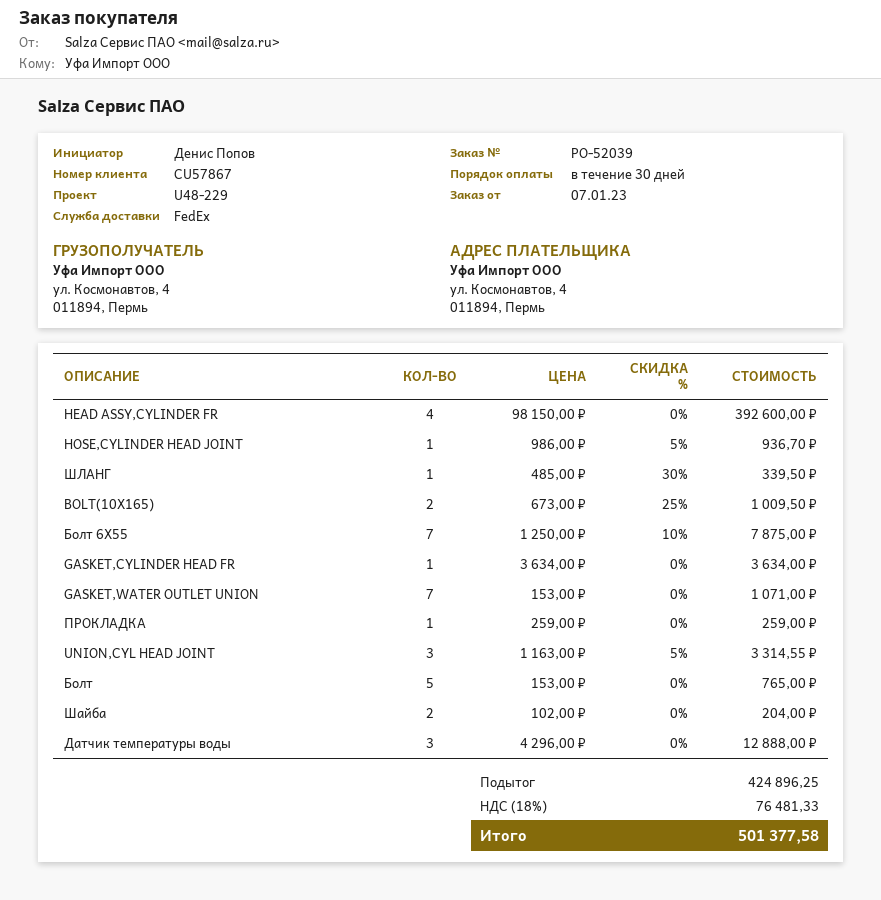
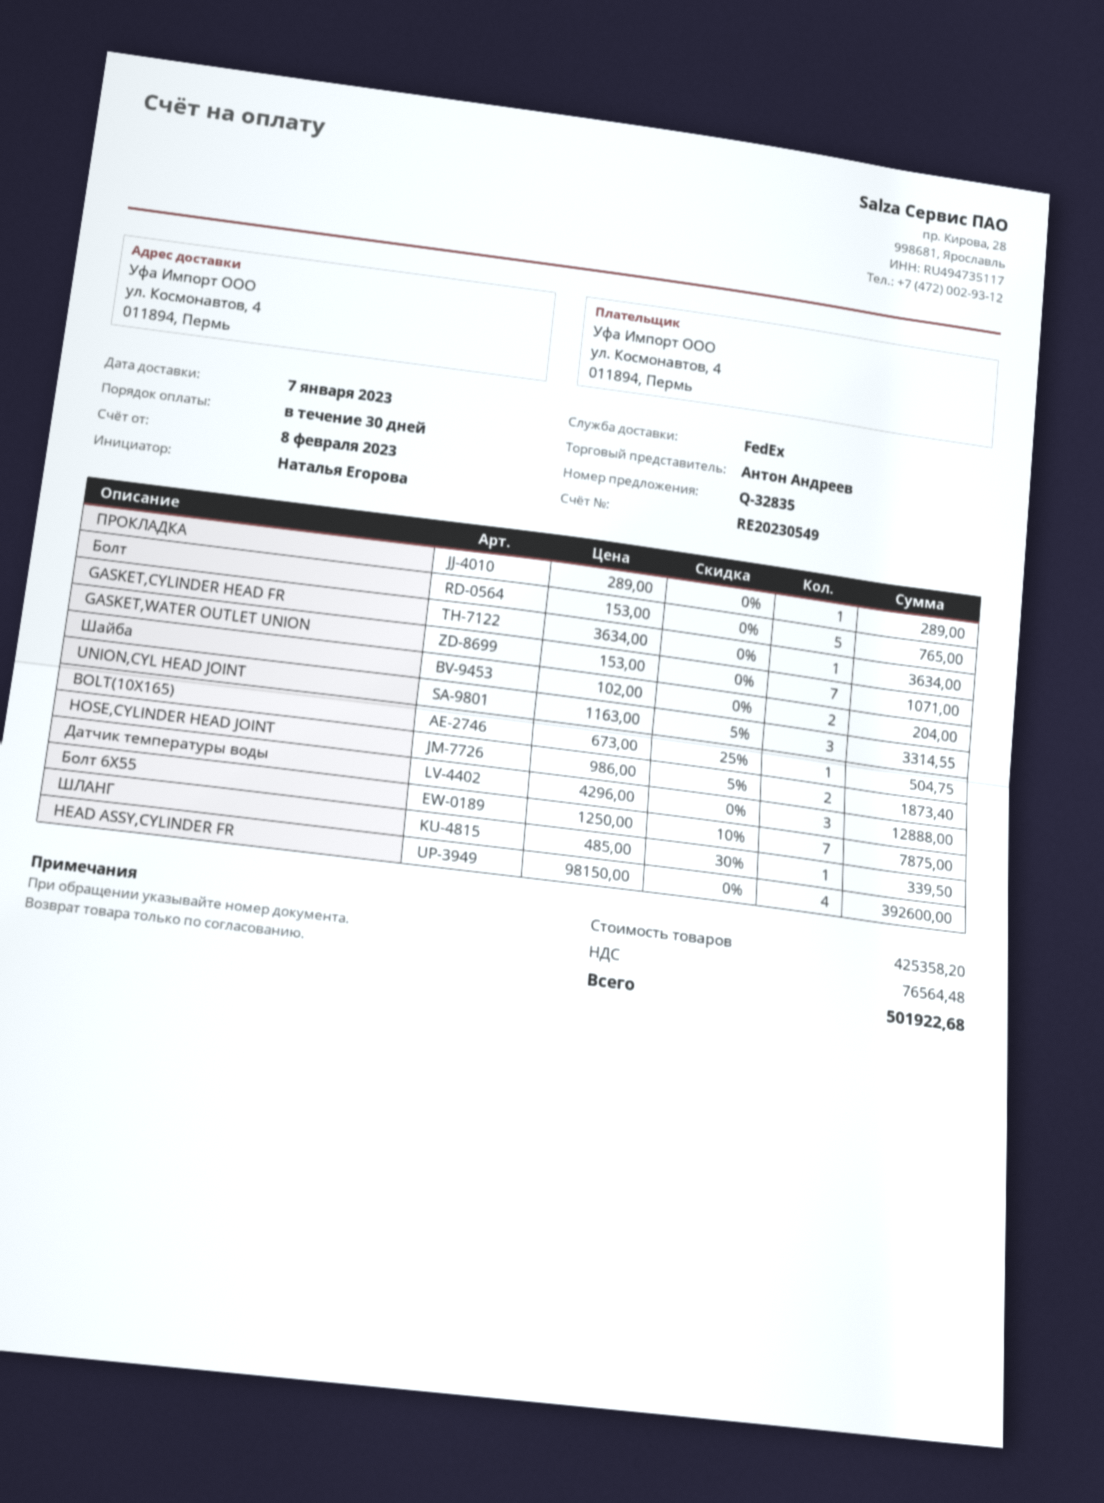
ordered by: Денис Попов -> Наталья Егорова
HOSE,CYLINDER HEAD JOINT: 1 x 986.00 - 5% = 936.70 -> 2 x 986.00 - 5% = 1873.40
BOLT(10X165): 2 x 673.00 - 25% = 1009.50 -> 1 x 673.00 - 25% = 504.75
ПРОКЛАДКА: 1 x 259.00 = 259.00 -> 1 x 289.00 = 289.00
subtotal: 424896.25 -> 425358.20
tax: 76481.33 -> 76564.48
total: 501377.58 -> 501922.68

